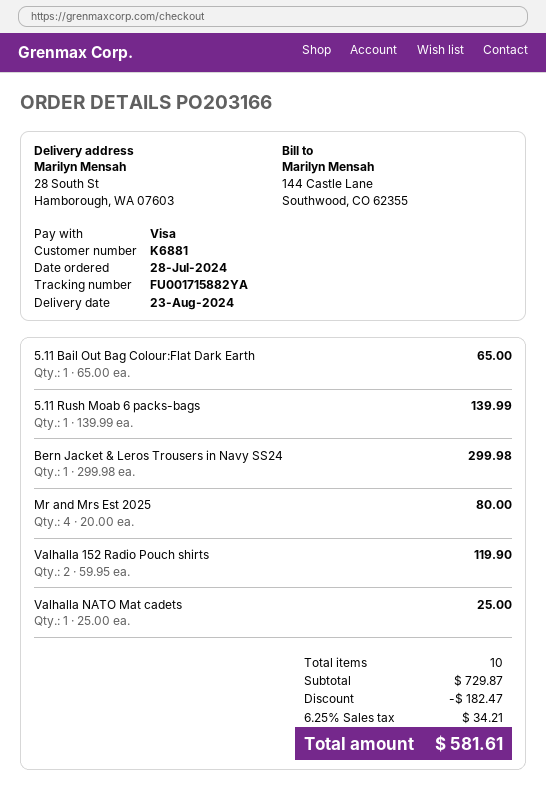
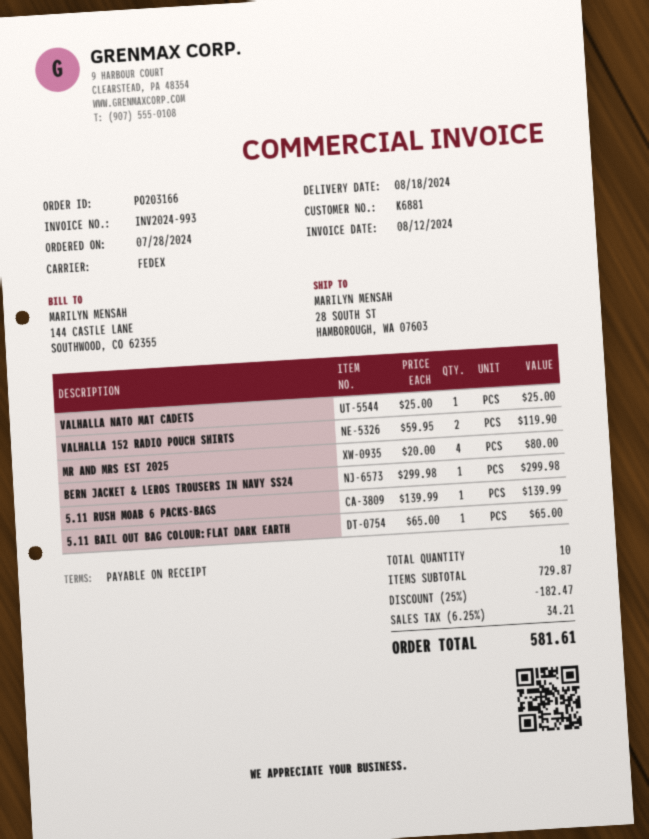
delivery date: 2024-08-23 -> 2024-08-18

